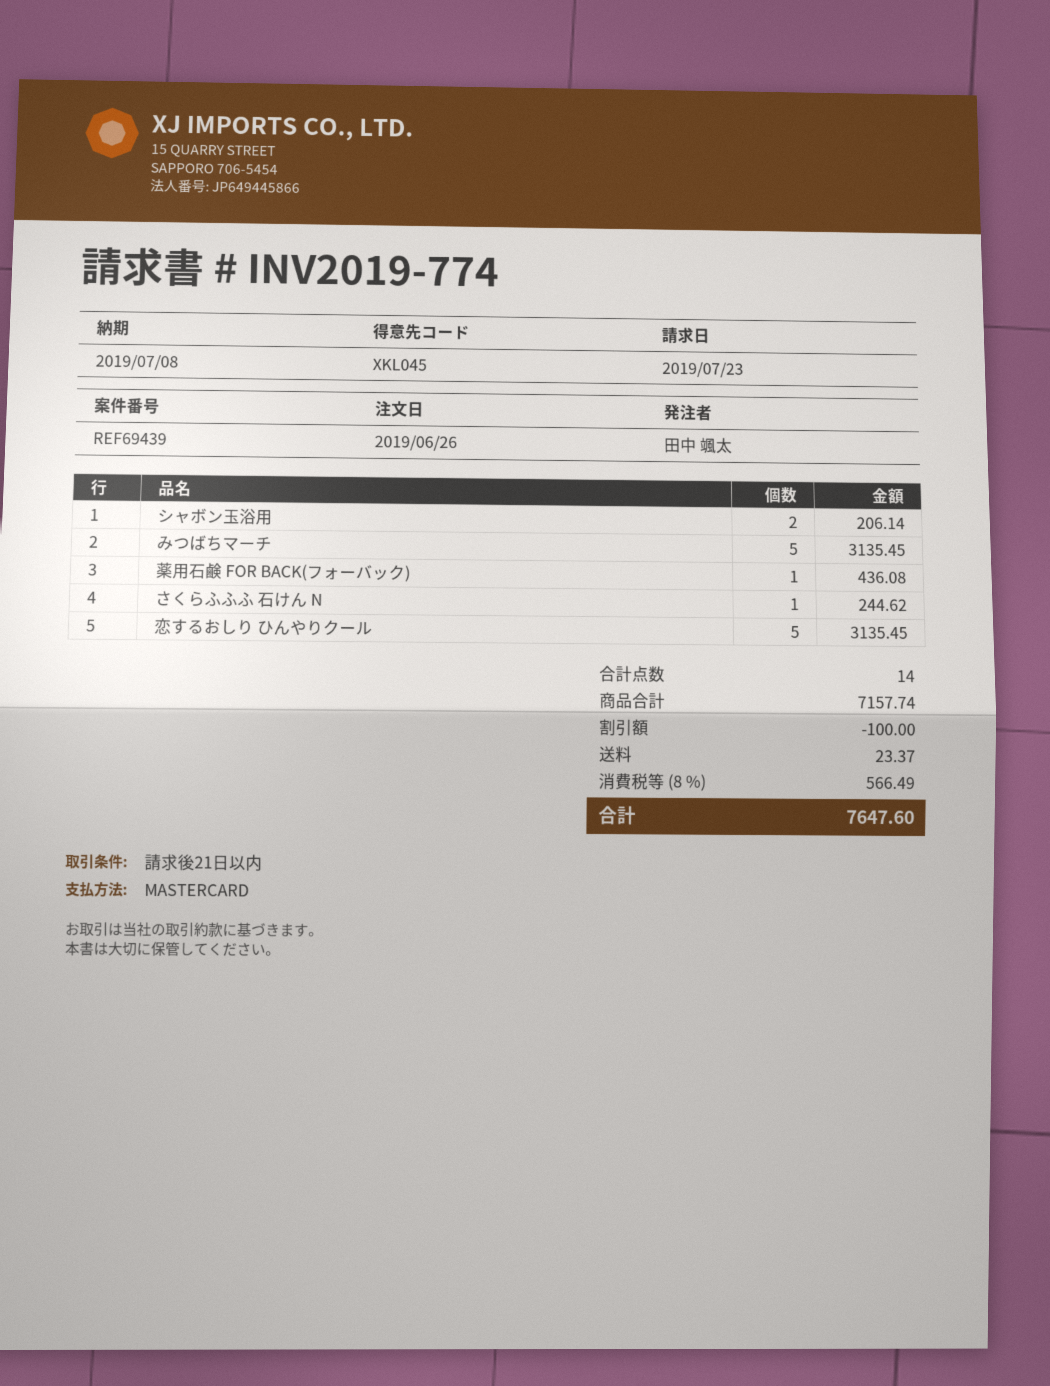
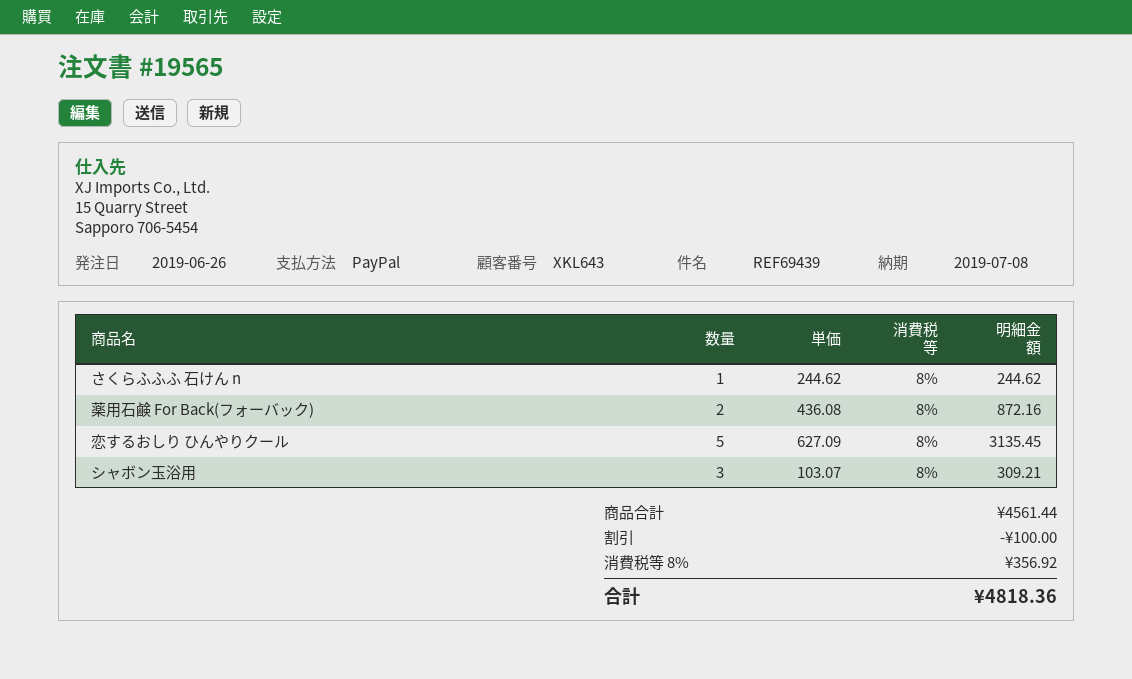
customer number: XKL045 -> XKL643
payment method: Mastercard -> PayPal
シャボン玉浴用: 2 for 206.14 -> 3 for 309.21
みつばちマーチ: 5 for 3135.45 -> none
薬用石鹸 FOR BACK(フォーバック): 1 for 436.08 -> 2 for 872.16
subtotal: 7157.74 -> 4561.44
shipping: 23.37 -> none
tax: 8% = 566.49 -> 8% = 356.92
total: 7647.60 -> 4818.36

